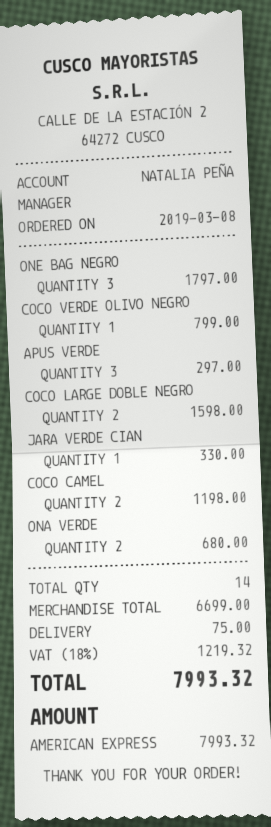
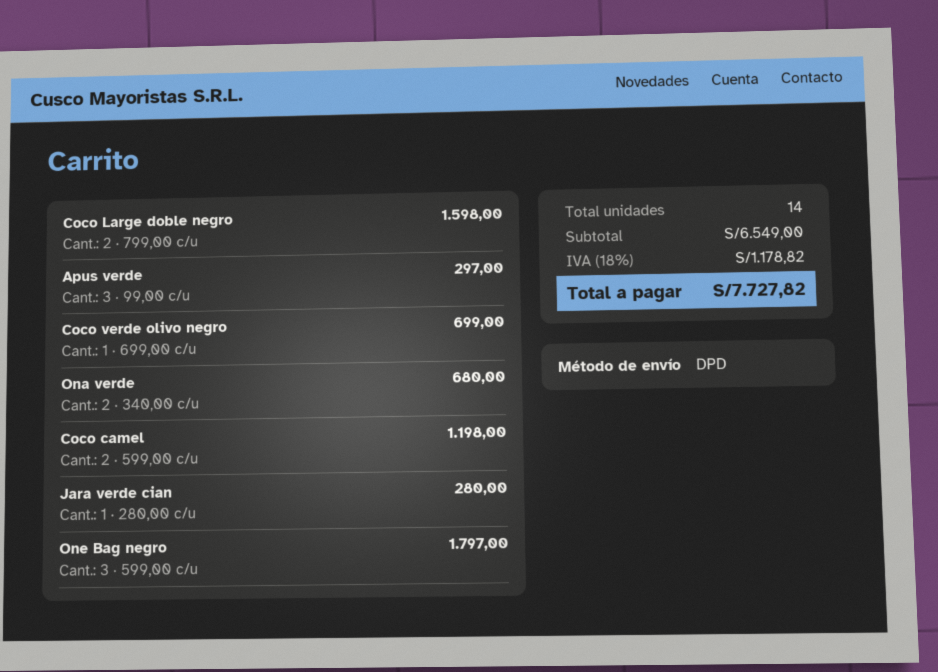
COCO VERDE OLIVO NEGRO: 1 for 799.00 -> 1 for 699.00
JARA VERDE CIAN: 1 for 330.00 -> 1 for 280.00
subtotal: 6699.00 -> 6549.00
shipping: 75.00 -> none
tax: 18% = 1219.32 -> 18% = 1178.82
total: 7993.32 -> 7727.82

